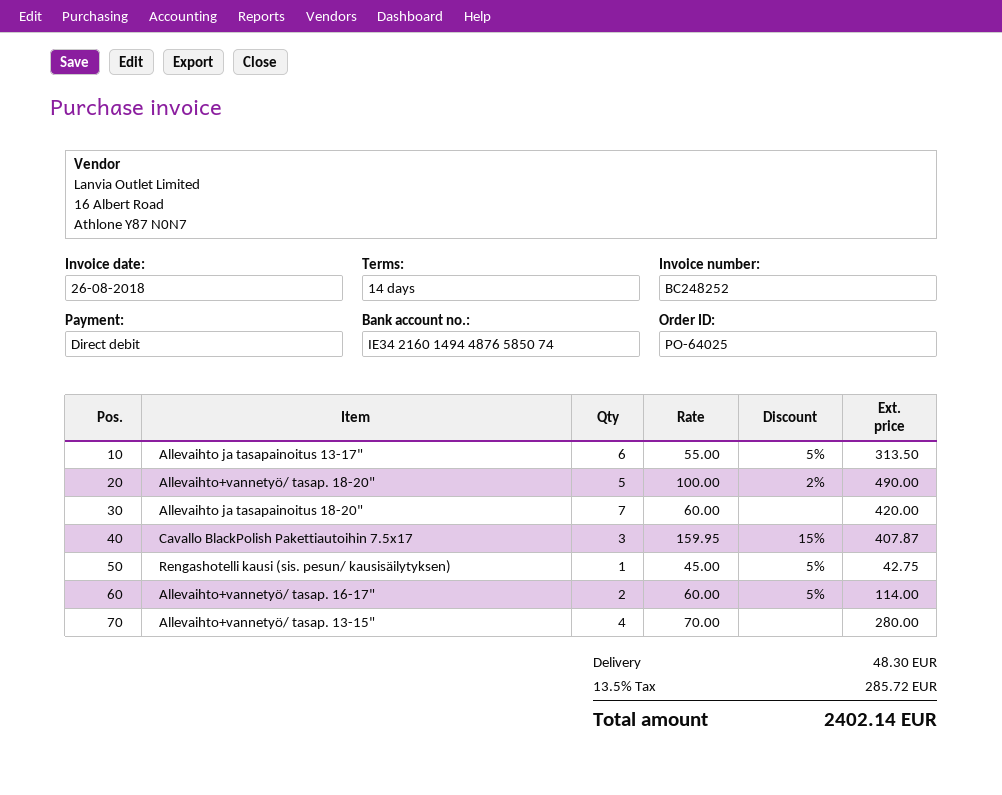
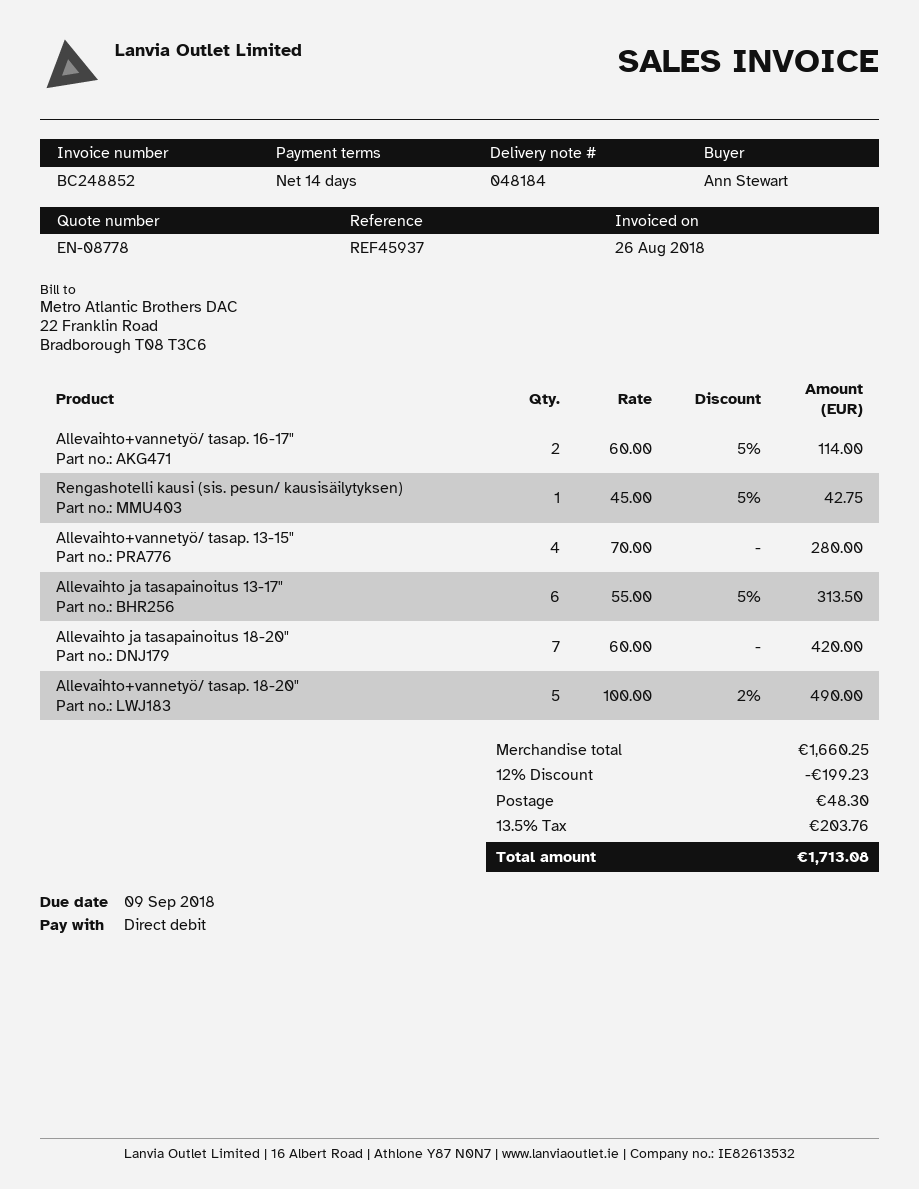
invoice number: BC248252 -> BC248852
Cavallo BlackPolish Pakettiautoihin 7.5x17: 3 x 159.95 - 15% = 407.87 -> none
discount: none -> 12% = 199.23
tax: 13.5% = 285.72 -> 13.5% = 203.76
total: 2402.14 -> 1713.08

